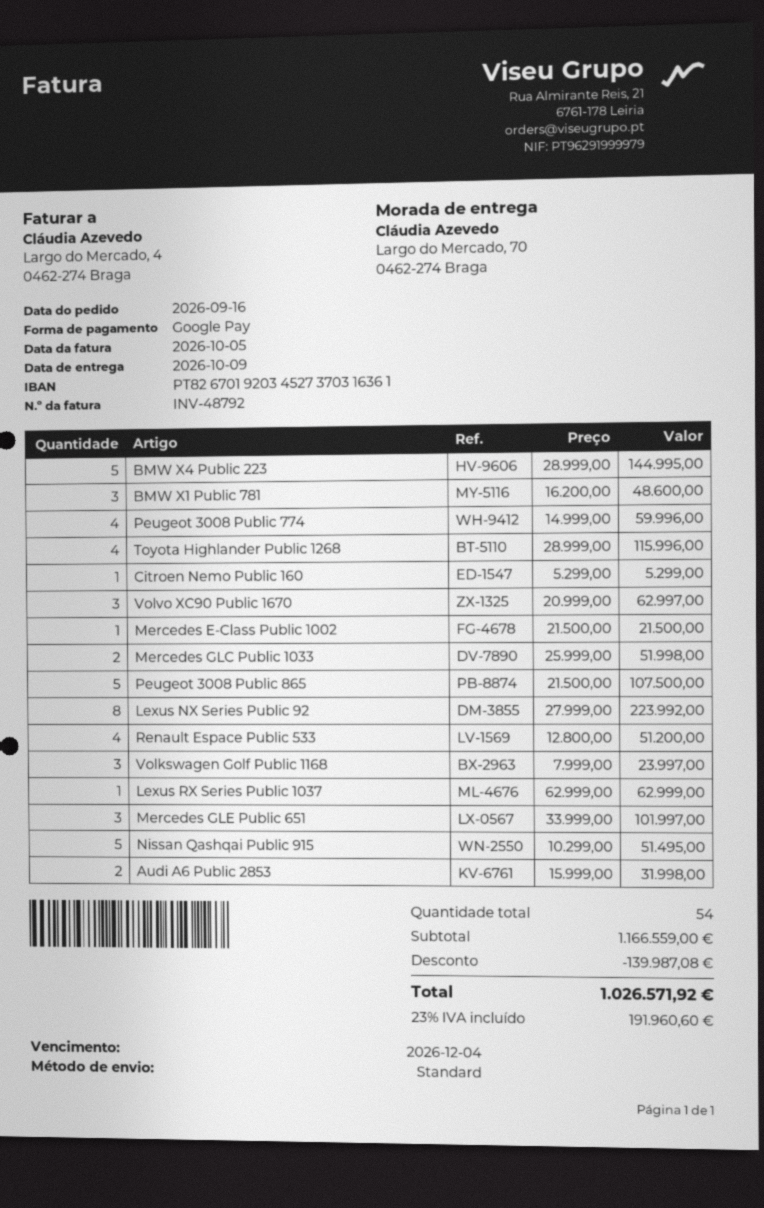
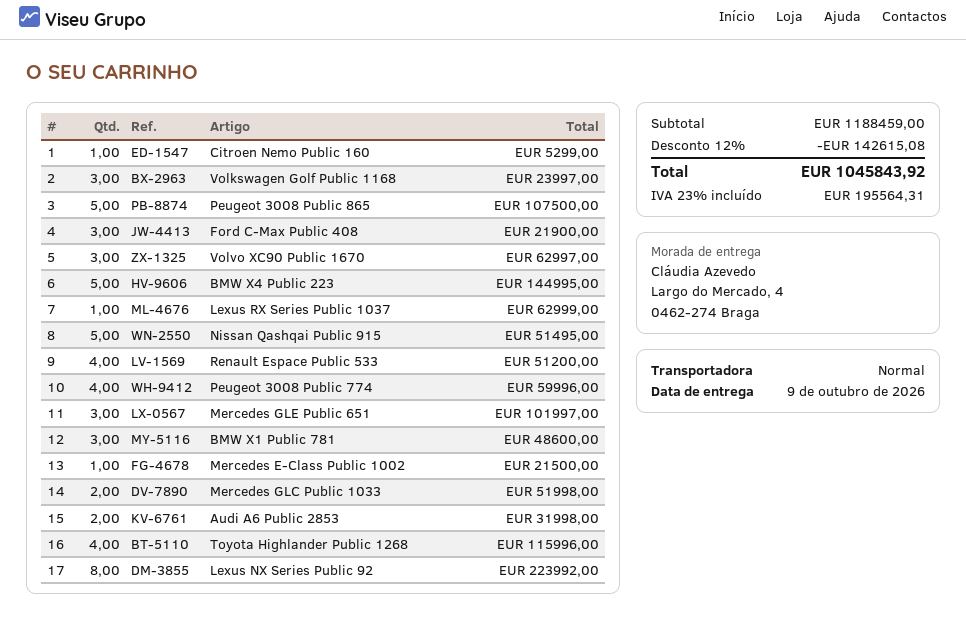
ship to: Largo do Mercado, 70, 0462-274 Braga -> Largo do Mercado, 4, 0462-274 Braga
Ford C-Max Public 408: none -> 3 for 21900.00
subtotal: 1166559.00 -> 1188459.00
discount: 139987.08 -> 142615.08
tax: 23% = 191960.60 -> 23% = 195564.31
total: 1026571.92 -> 1045843.92

